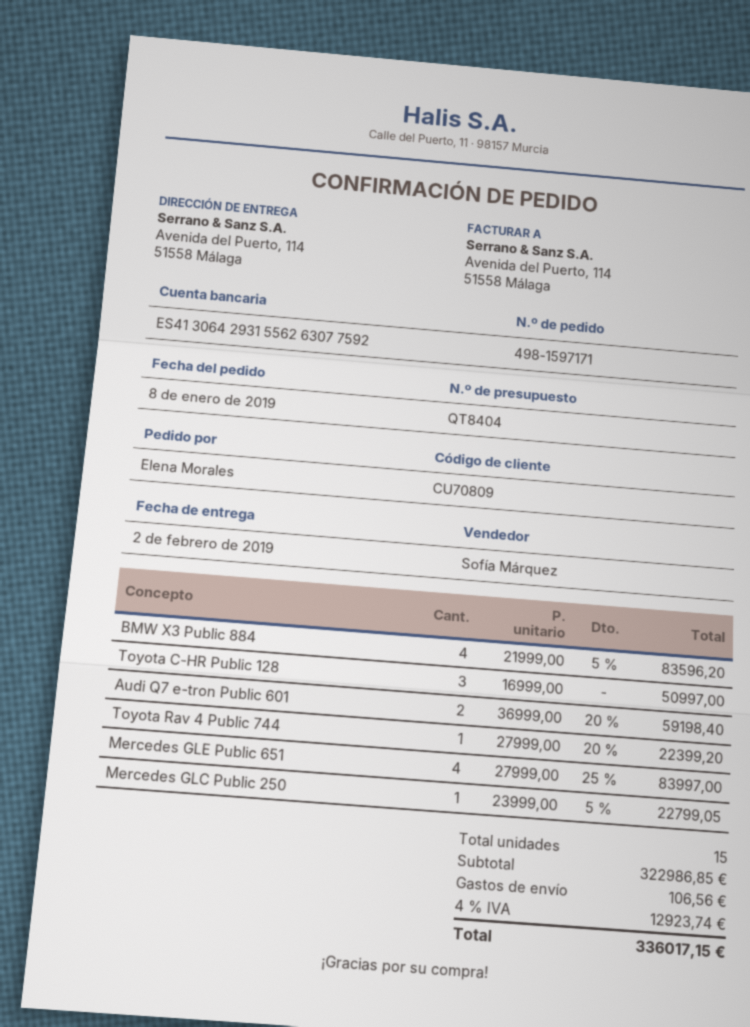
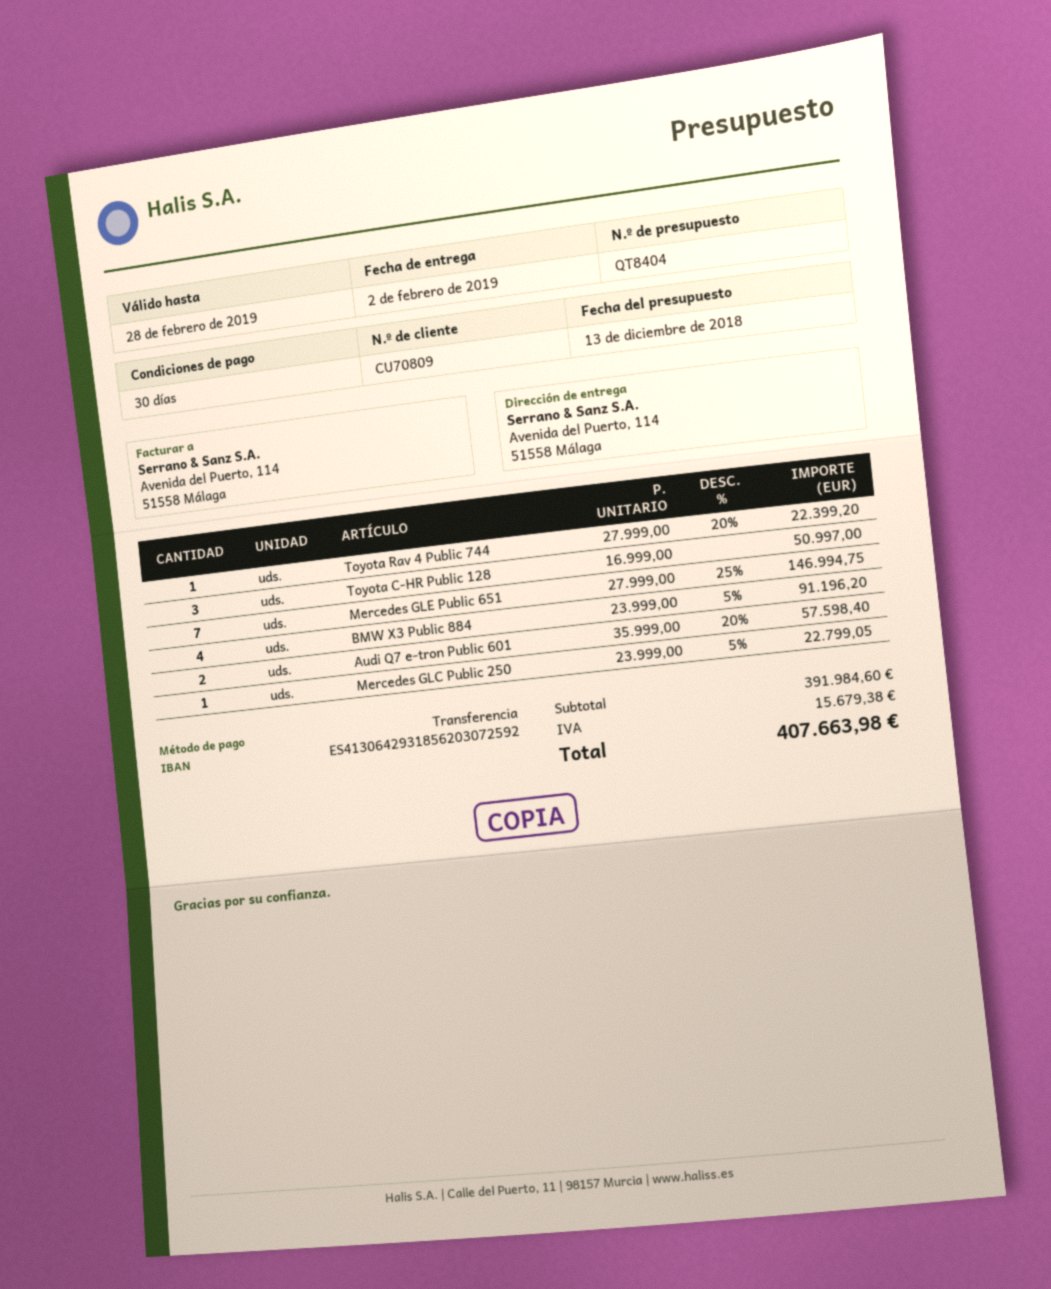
bank account: ES4130642931556263077592 -> ES4130642931856203072592
BMW X3 Public 884: 4 x 21999.00 - 5% = 83596.20 -> 4 x 23999.00 - 5% = 91196.20
Audi Q7 e-tron Public 601: 2 x 36999.00 - 20% = 59198.40 -> 2 x 35999.00 - 20% = 57598.40
Mercedes GLE Public 651: 4 x 27999.00 - 25% = 83997.00 -> 7 x 27999.00 - 25% = 146994.75
subtotal: 322986.85 -> 391984.60
shipping: 106.56 -> none
tax: 12923.74 -> 15679.38
total: 336017.15 -> 407663.98

